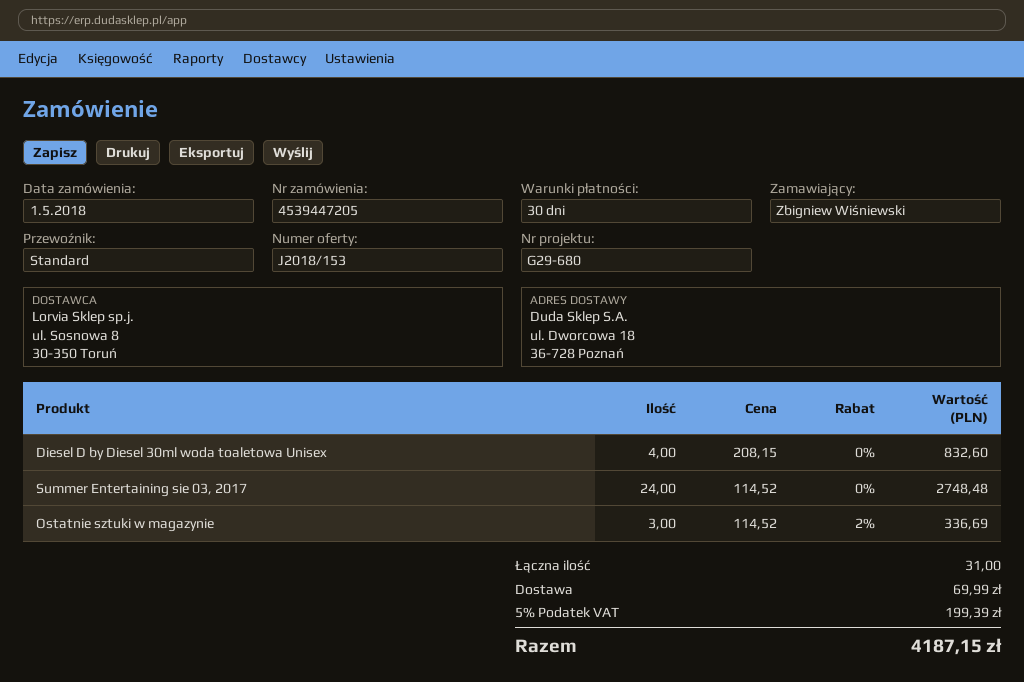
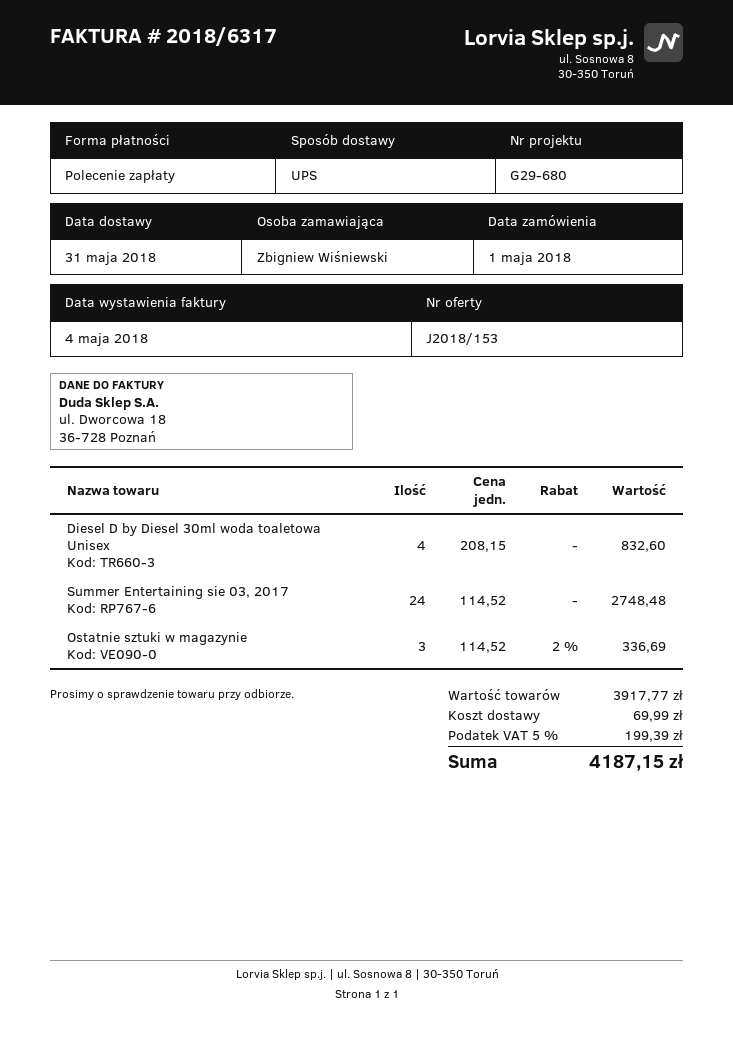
shipping method: standard -> UPS

